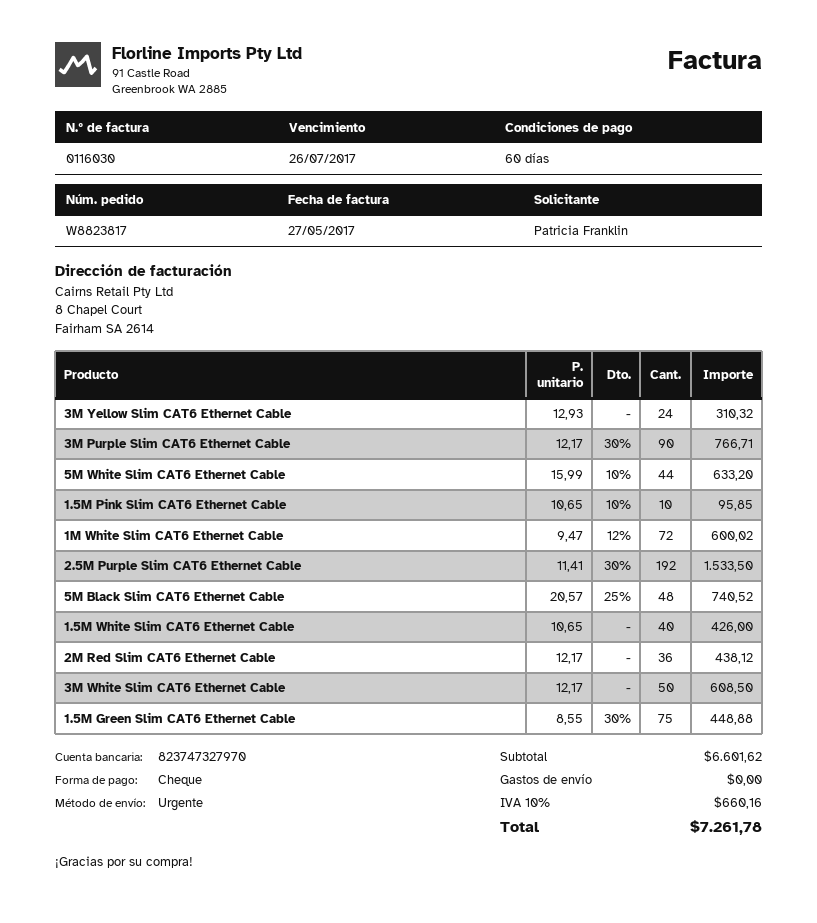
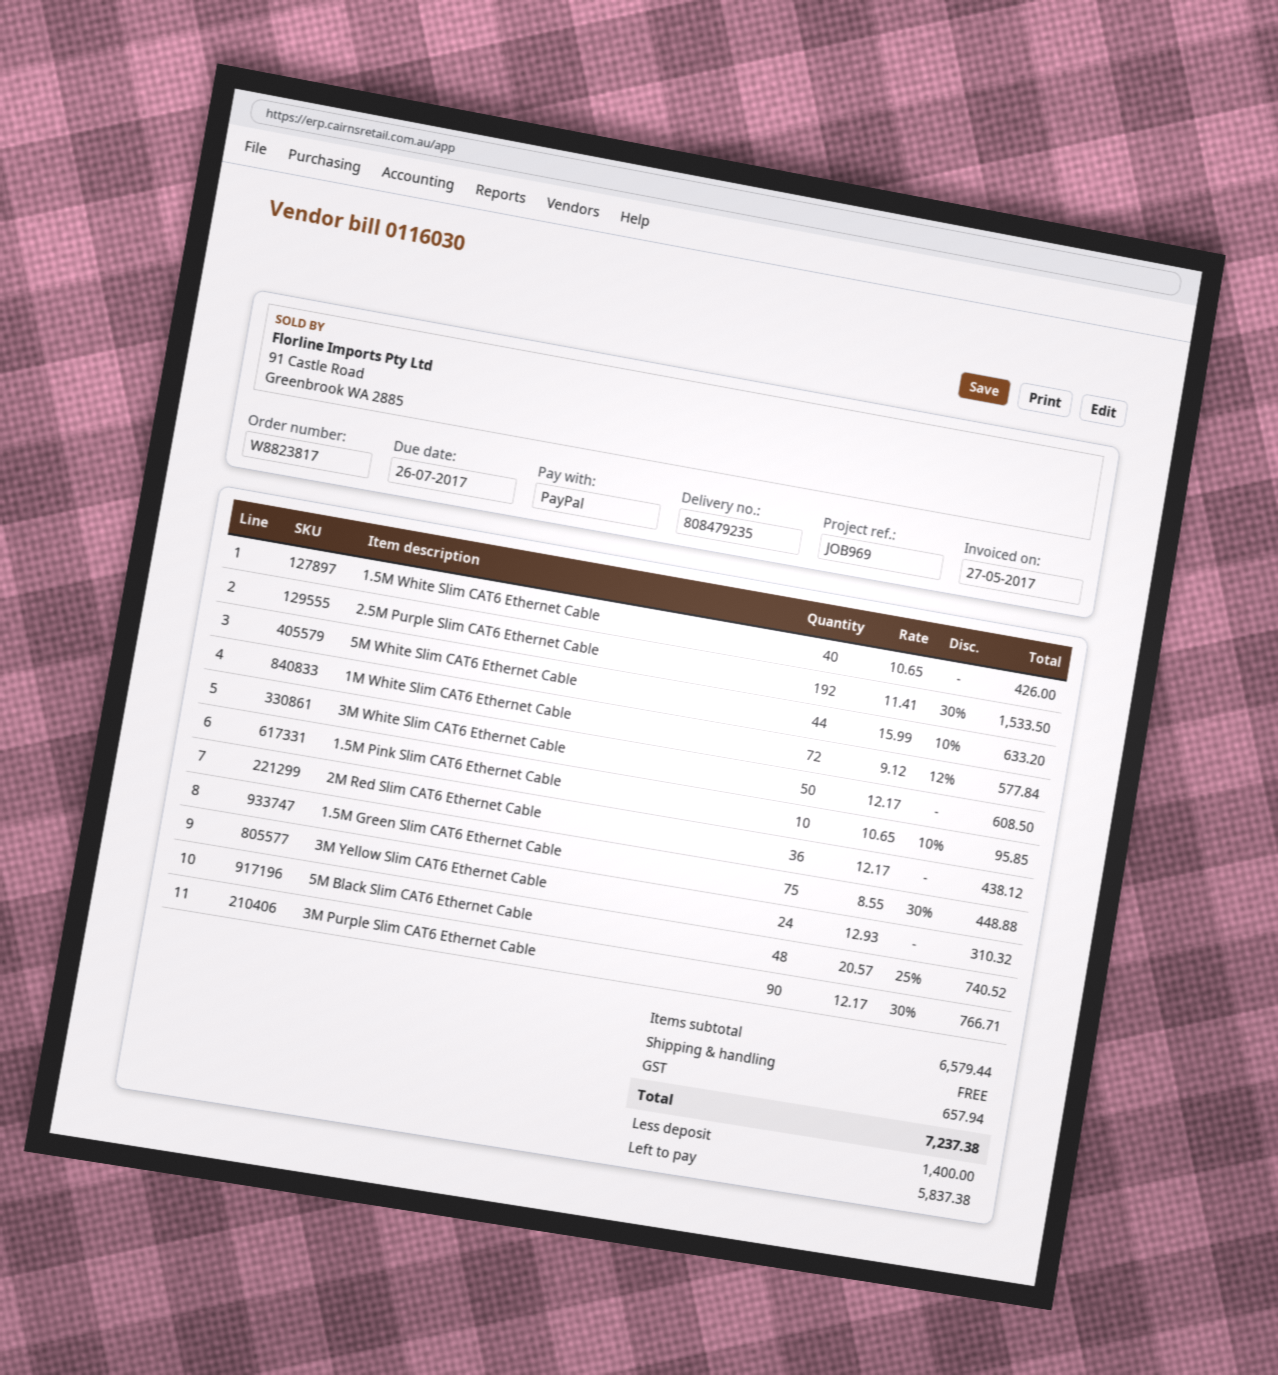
payment method: cheque -> PayPal
1M White Slim CAT6 Ethernet Cable: 72 x 9.47 - 12% = 600.02 -> 72 x 9.12 - 12% = 577.84
subtotal: 6601.62 -> 6579.44
tax: 660.16 -> 657.94
total: 7261.78 -> 7237.38

